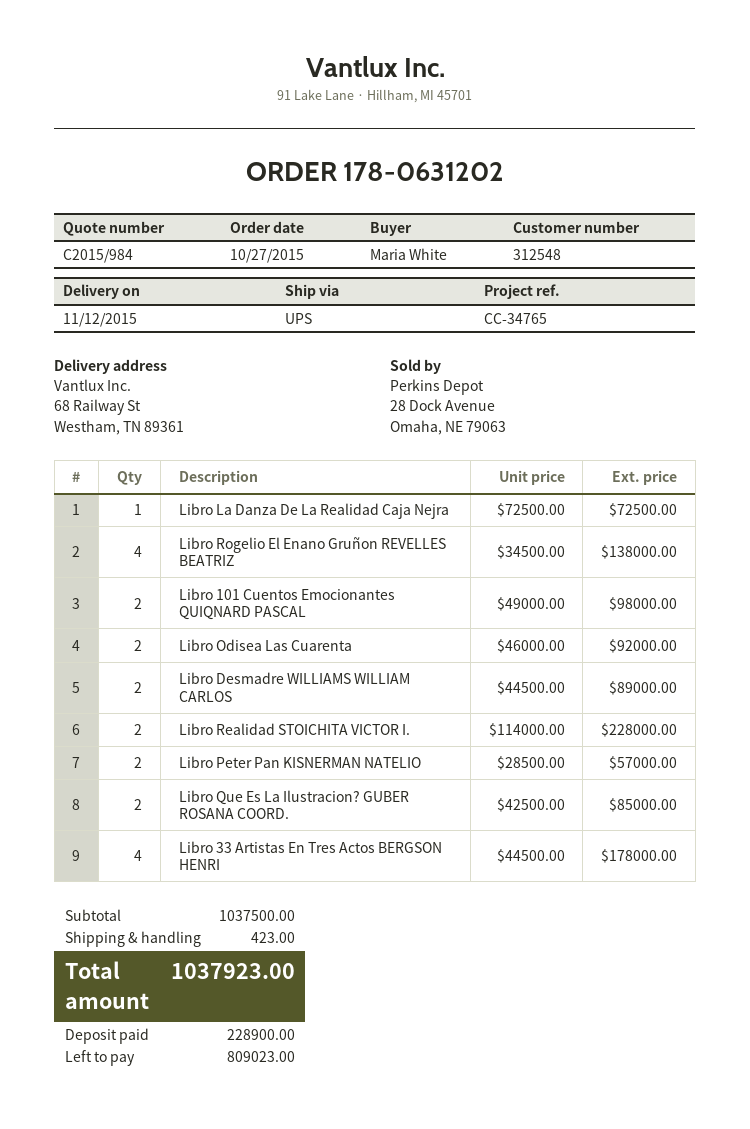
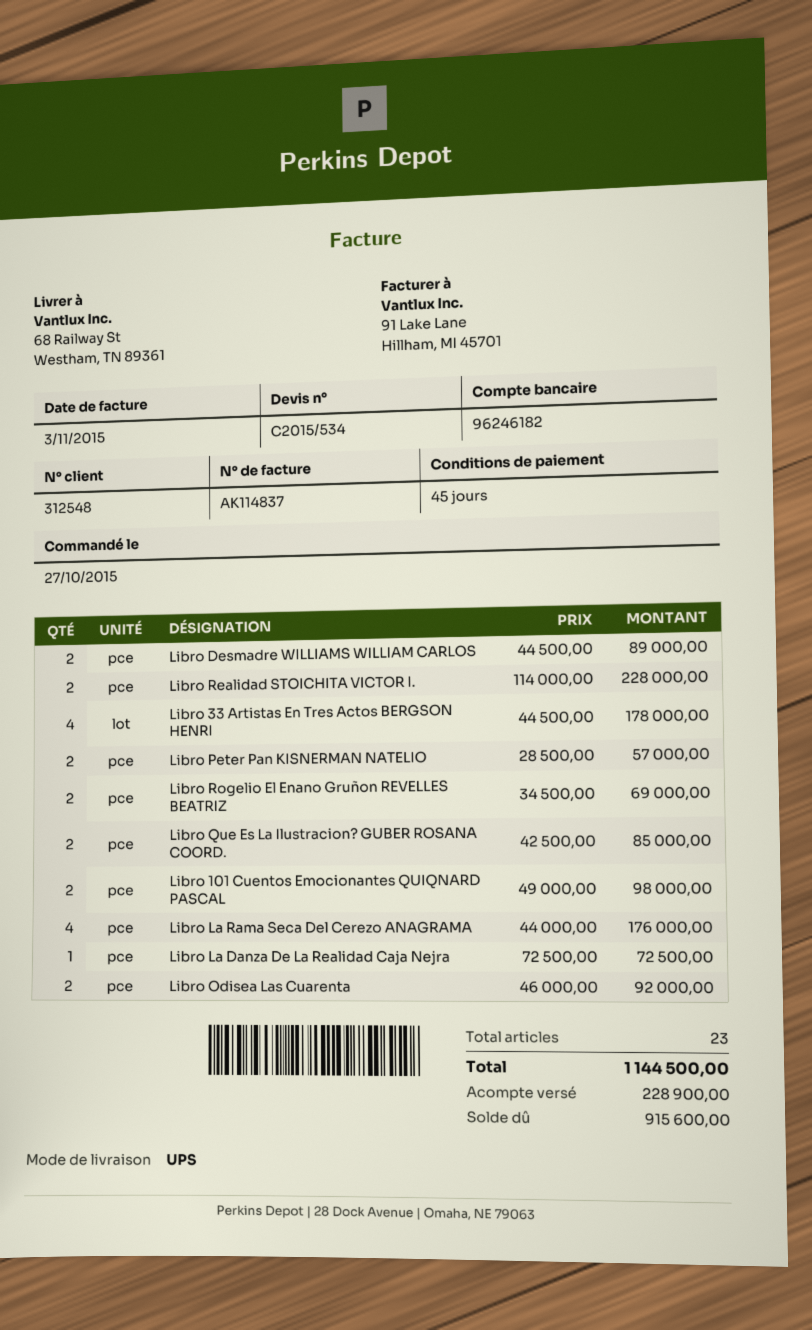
quote number: C2015/984 -> C2015/534
Libro Rogelio El Enano Gruñon REVELLES BEATRIZ: 4 x 34500.00 = 138000.00 -> 2 x 34500.00 = 69000.00
Libro La Rama Seca Del Cerezo ANAGRAMA: none -> 4 x 44000.00 = 176000.00
shipping: 423.00 -> none
total: 1037923.00 -> 1144500.00
balance: 809023.00 -> 915600.00

